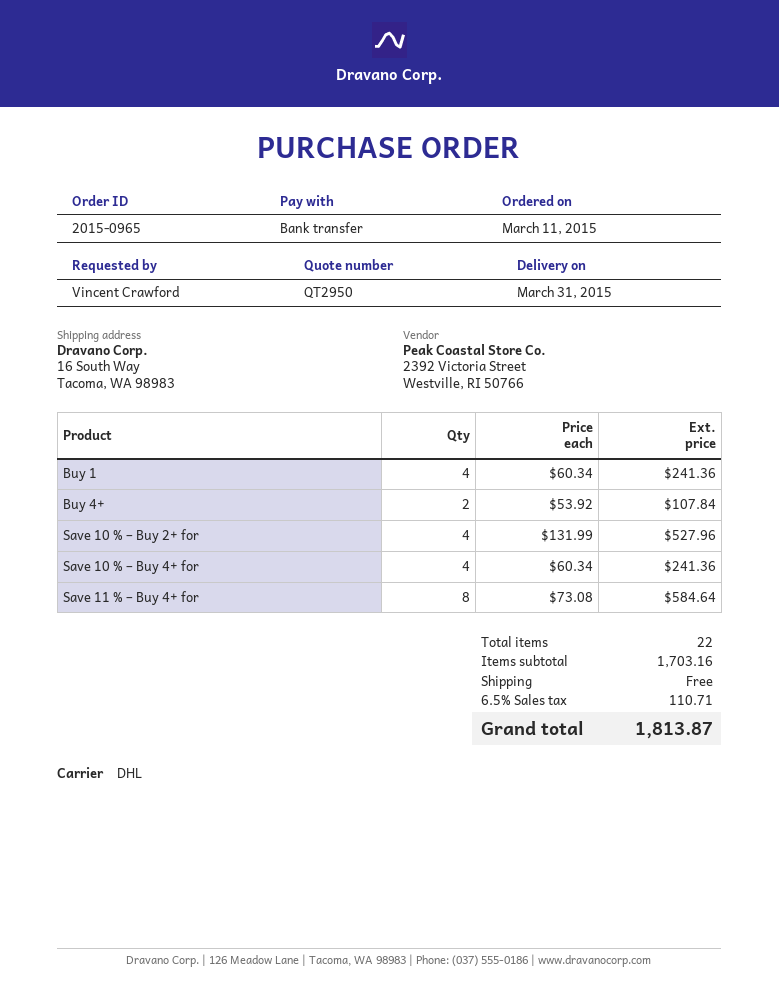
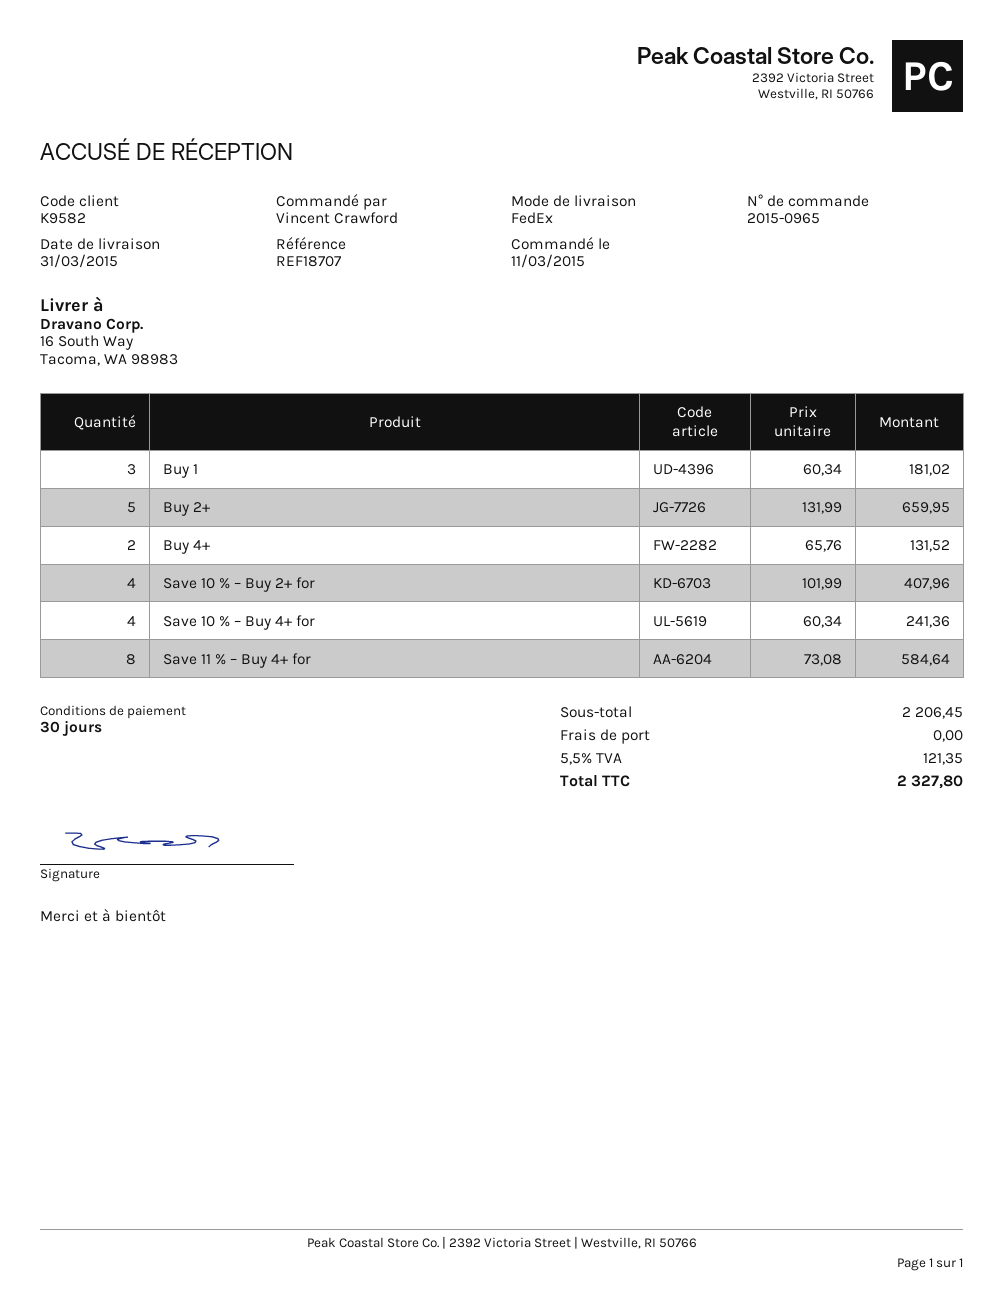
shipping method: DHL -> FedEx
Buy 1: 4 x 60.34 = 241.36 -> 3 x 60.34 = 181.02
Buy 4+: 2 x 53.92 = 107.84 -> 2 x 65.76 = 131.52
Save 10 % – Buy 2+ for: 4 x 131.99 = 527.96 -> 4 x 101.99 = 407.96
Buy 2+: none -> 5 x 131.99 = 659.95
subtotal: 1703.16 -> 2206.45
tax: 6.5% = 110.71 -> 5.5% = 121.35
total: 1813.87 -> 2327.80

